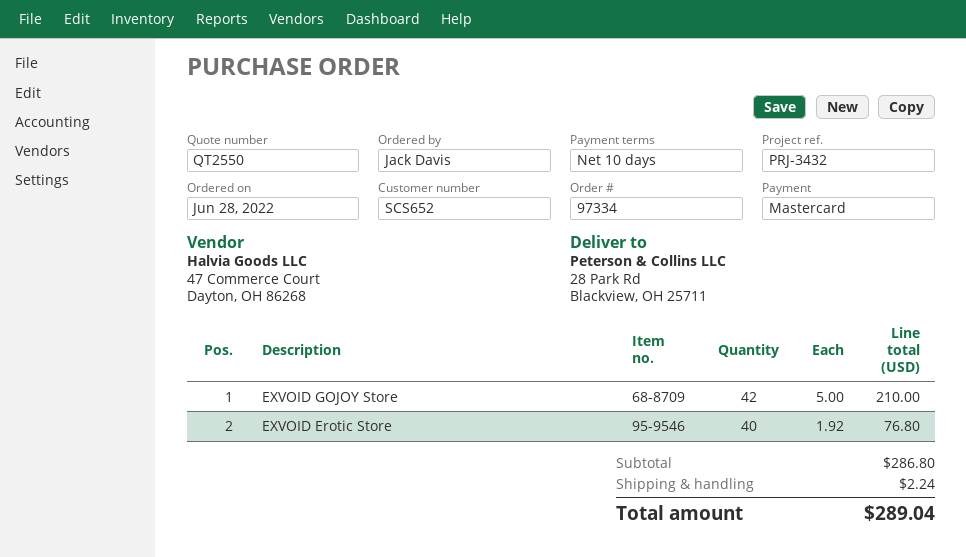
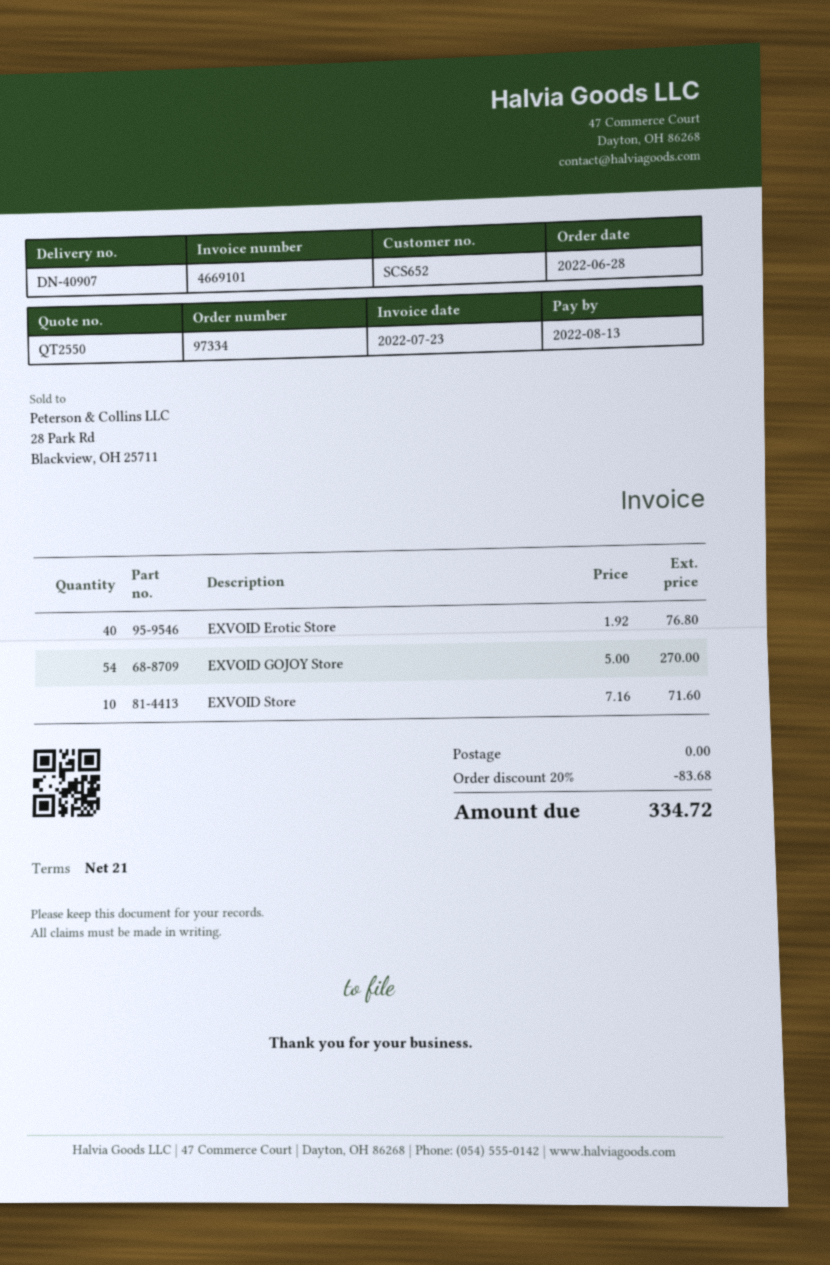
payment terms: 10 days -> 21 days
EXVOID GOJOY Store: 42 x 5.00 = 210.00 -> 54 x 5.00 = 270.00
EXVOID Store: none -> 10 x 7.16 = 71.60
discount: none -> 20% = 83.68
shipping: 2.24 -> 0.00
total: 289.04 -> 334.72

